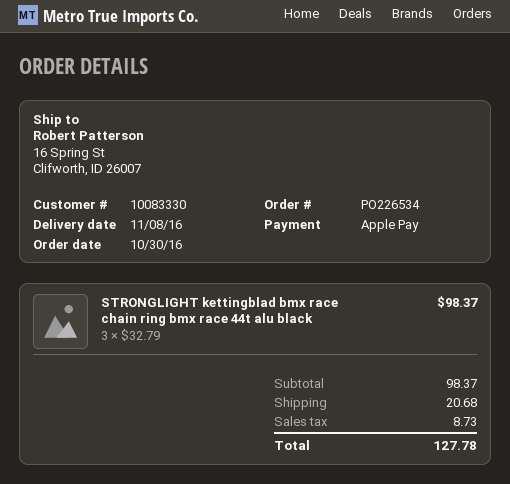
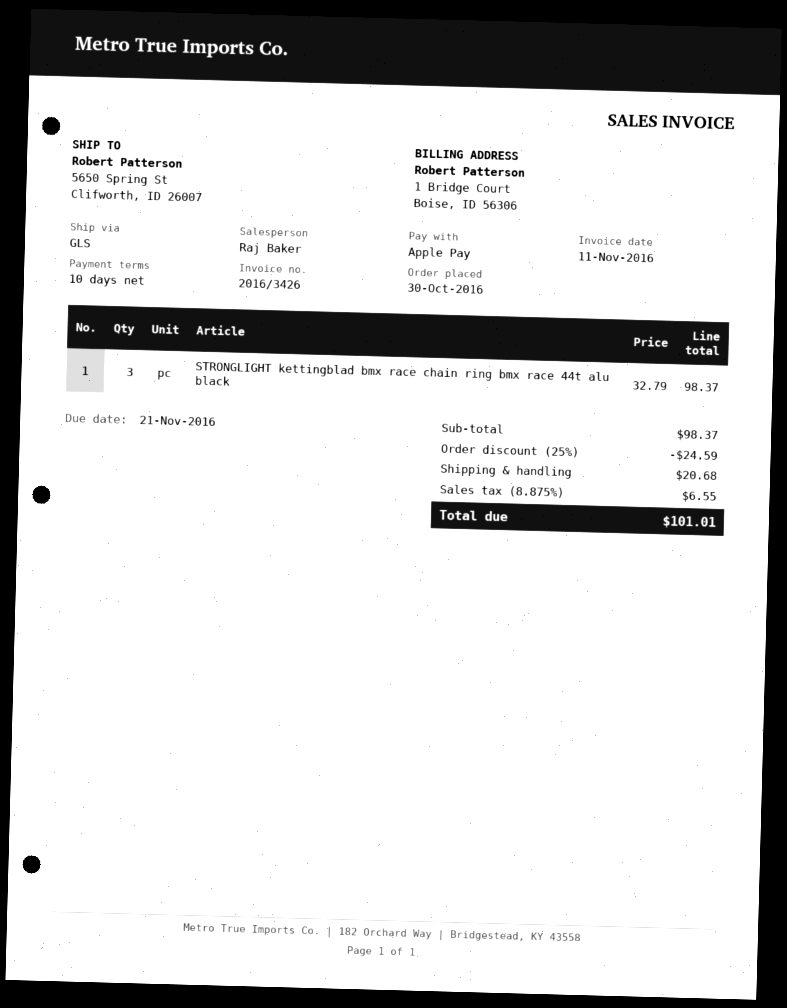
ship to: 16 Spring St, Clifworth, ID 26007 -> 5650 Spring St, Clifworth, ID 26007
discount: none -> 25% = 24.59
tax: 8.73 -> 6.55
total: 127.78 -> 101.01

